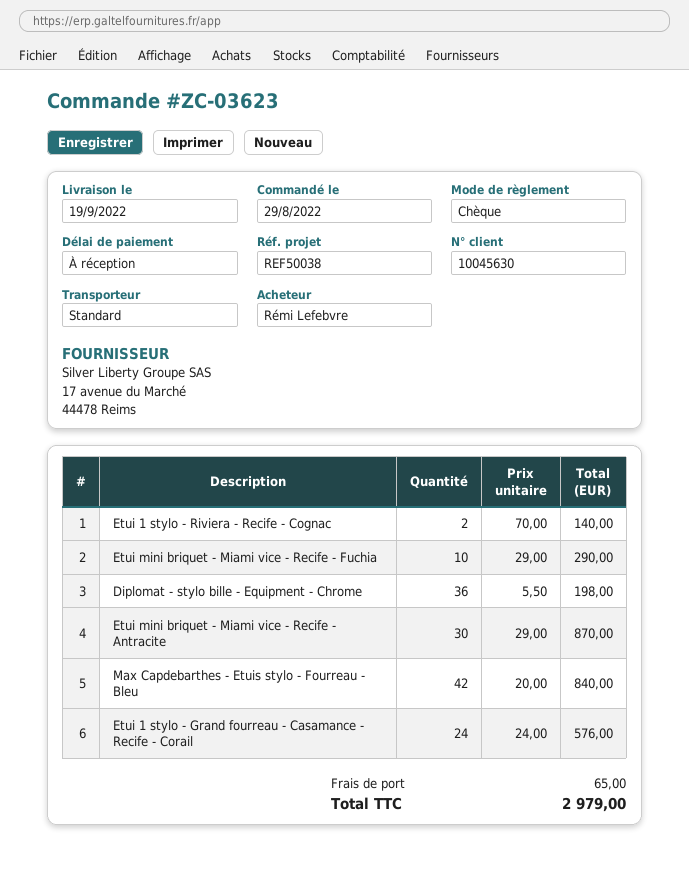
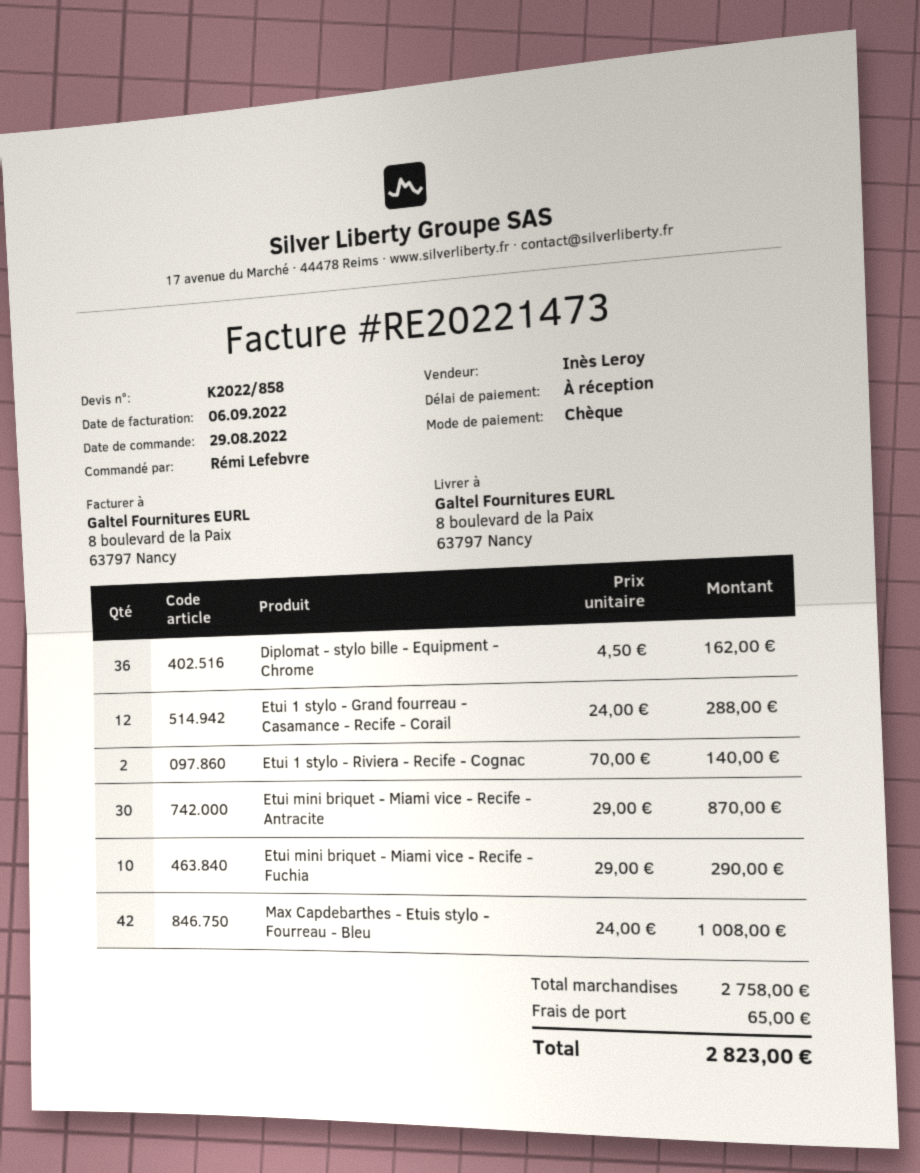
Diplomat - stylo bille - Equipment - Chrome: 36 x 5.50 = 198.00 -> 36 x 4.50 = 162.00
Max Capdebarthes - Etuis stylo - Fourreau - Bleu: 42 x 20.00 = 840.00 -> 42 x 24.00 = 1008.00
Etui 1 stylo - Grand fourreau - Casamance - Recife - Corail: 24 x 24.00 = 576.00 -> 12 x 24.00 = 288.00
total: 2979.00 -> 2823.00

